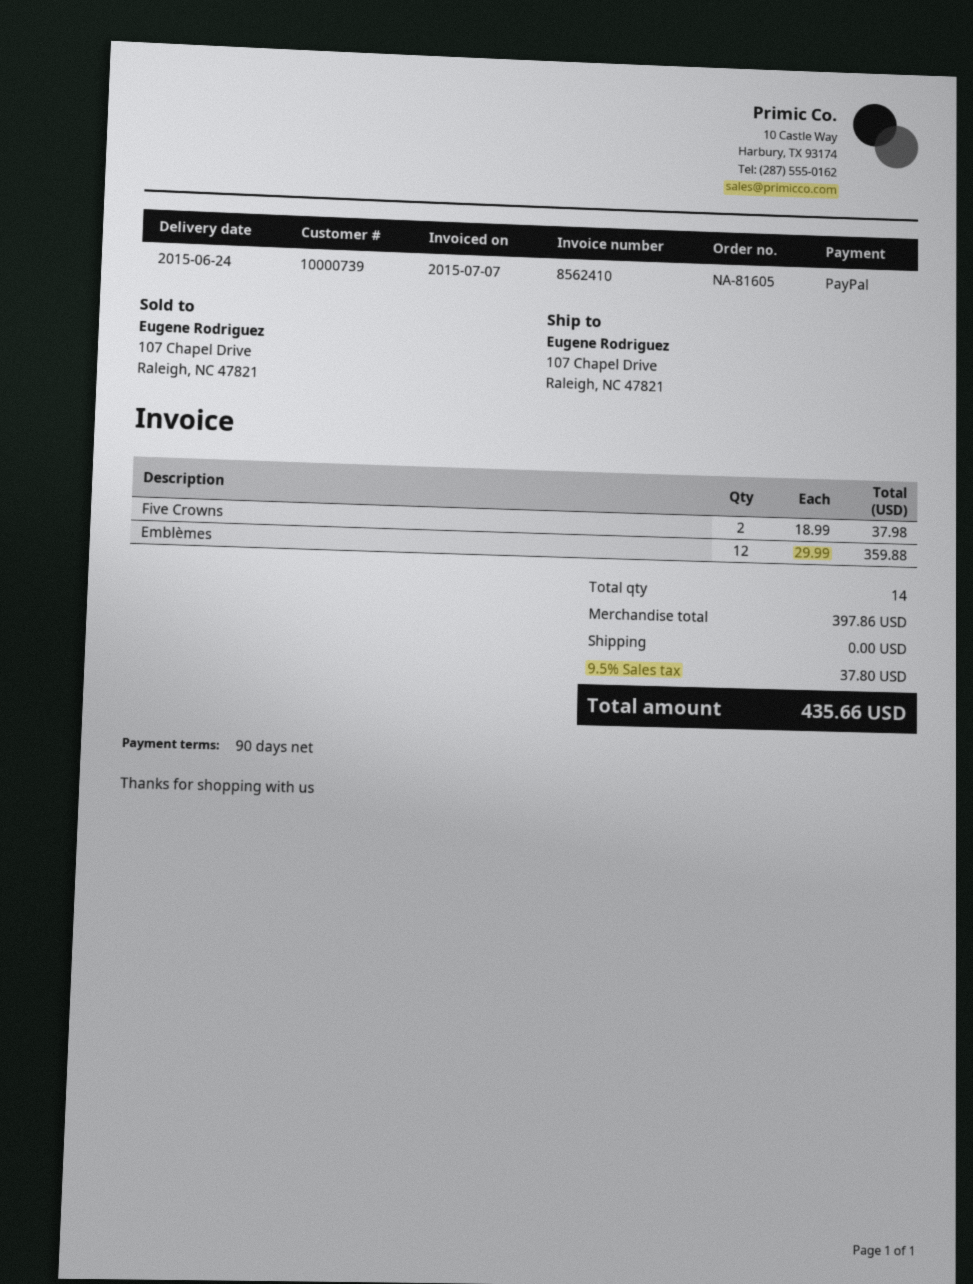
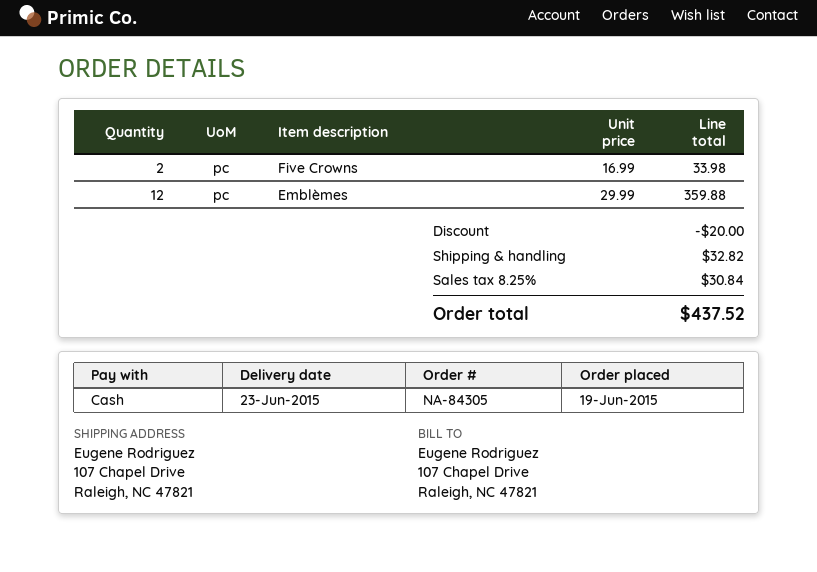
order number: NA-81605 -> NA-84305
delivery date: 2015-06-24 -> 2015-06-23
payment method: PayPal -> cash
Five Crowns: 2 x 18.99 = 37.98 -> 2 x 16.99 = 33.98
discount: none -> 20.00
shipping: 0.00 -> 32.82
tax: 9.5% = 37.80 -> 8.25% = 30.84
total: 435.66 -> 437.52

